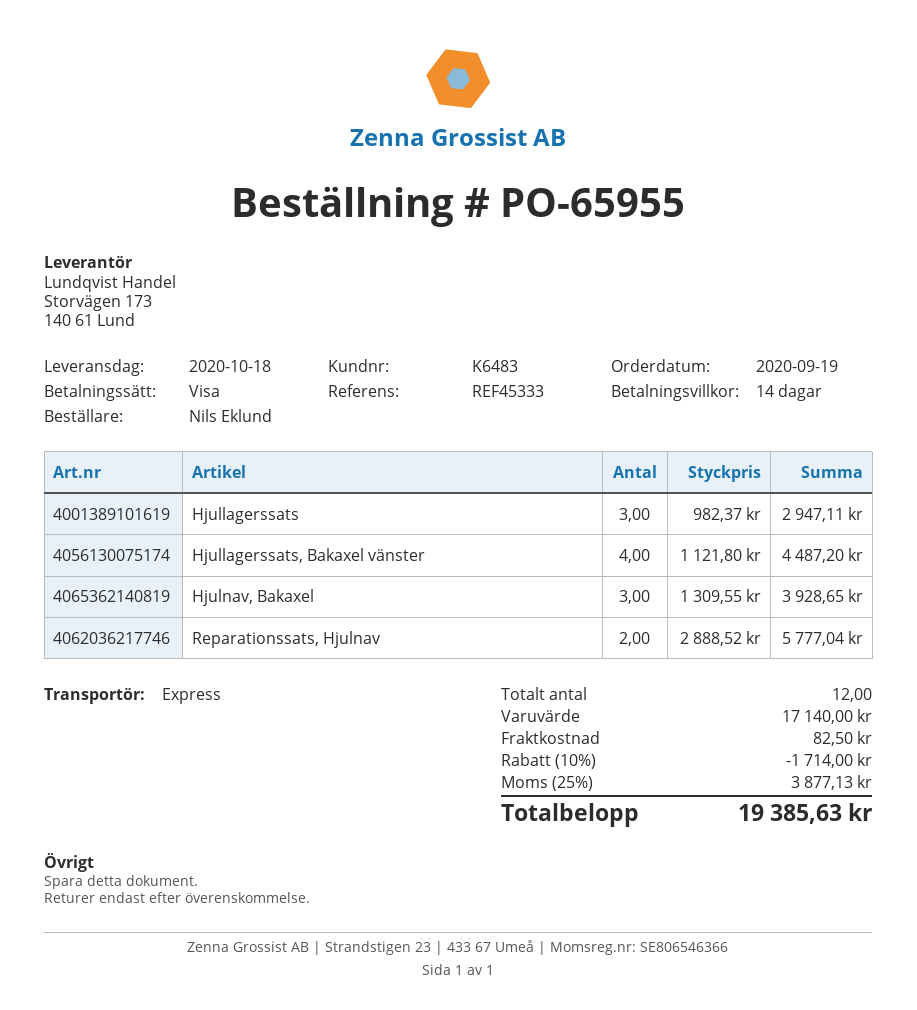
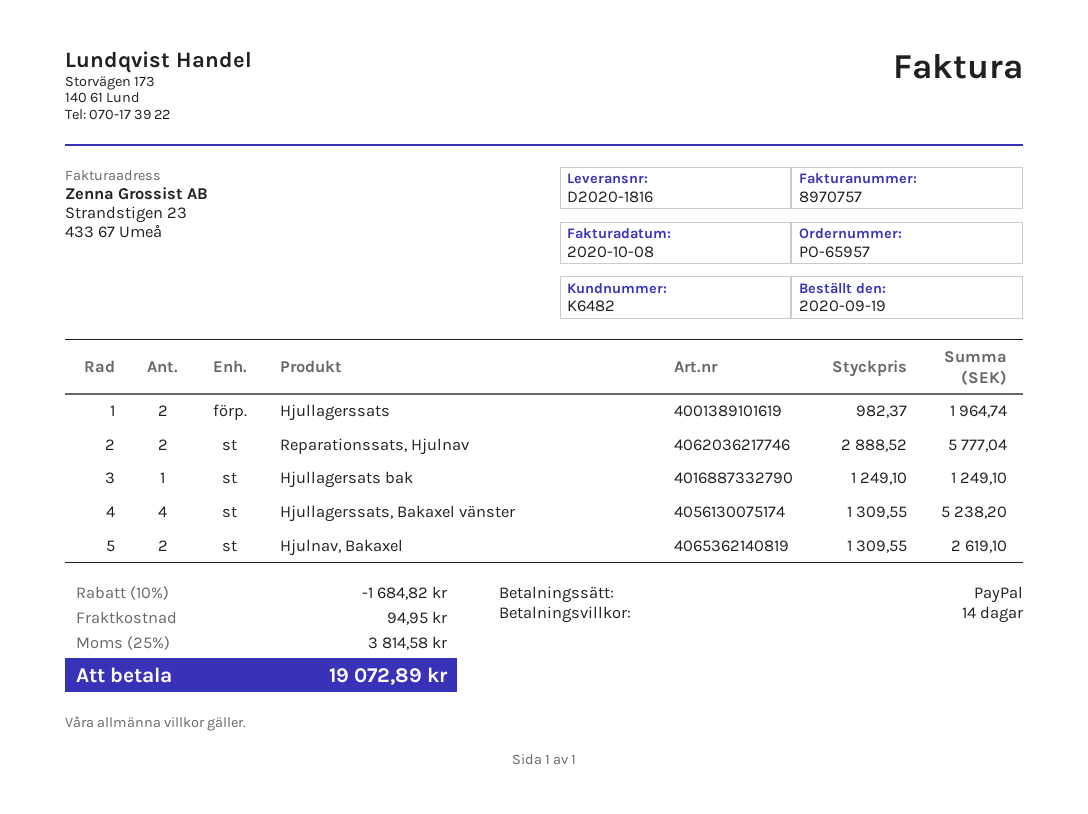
order number: PO-65955 -> PO-65957
customer number: K6483 -> K6482
payment method: Visa -> PayPal
Hjullagerssats: 3 x 982.37 = 2947.11 -> 2 x 982.37 = 1964.74
Hjullagerssats, Bakaxel vänster: 4 x 1121.80 = 4487.20 -> 4 x 1309.55 = 5238.20
Hjulnav, Bakaxel: 3 x 1309.55 = 3928.65 -> 2 x 1309.55 = 2619.10
Hjullagersats bak: none -> 1 x 1249.10 = 1249.10
discount: 10% = 1714.00 -> 10% = 1684.82
shipping: 82.50 -> 94.95
tax: 25% = 3877.13 -> 25% = 3814.58
total: 19385.63 -> 19072.89

